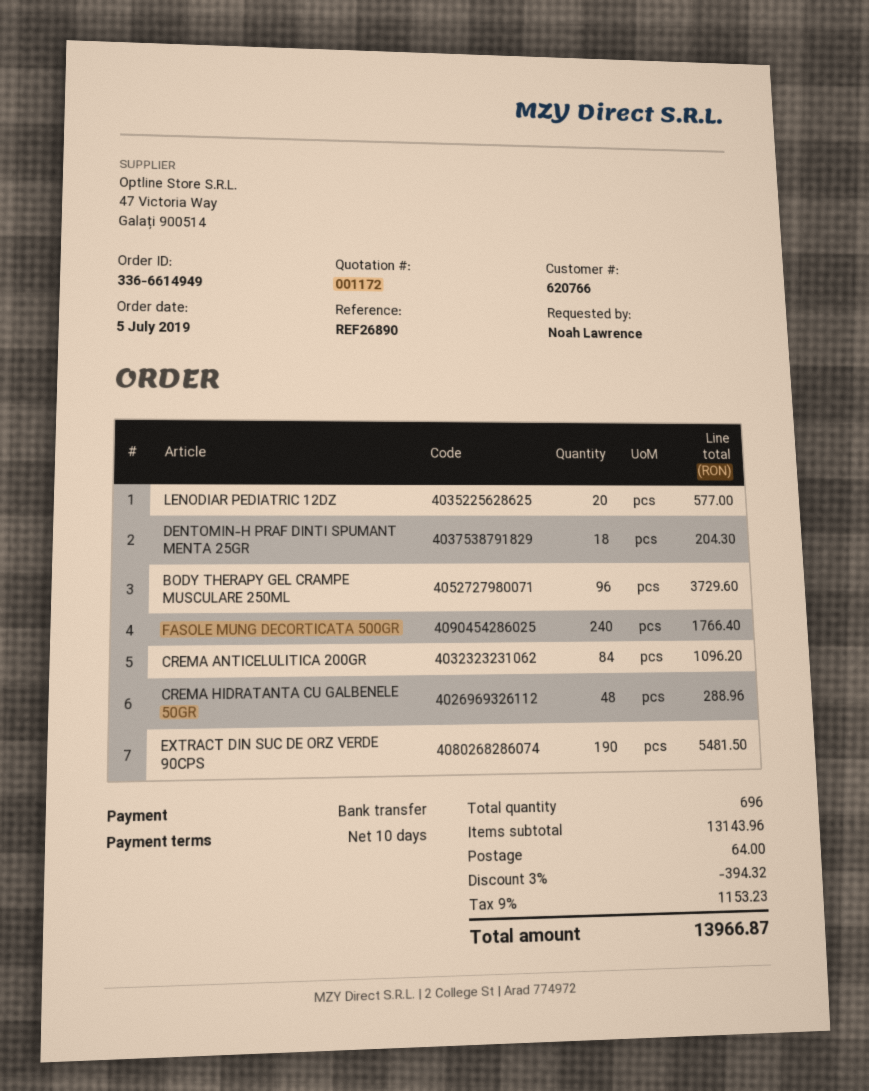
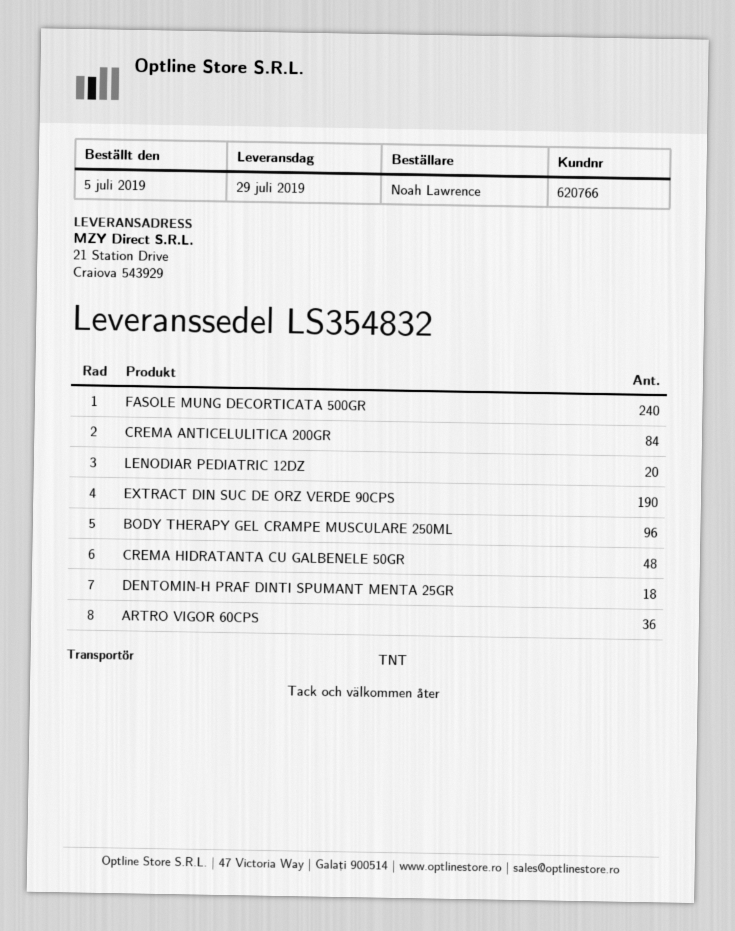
ARTRO VIGOR 60CPS: none -> 36

